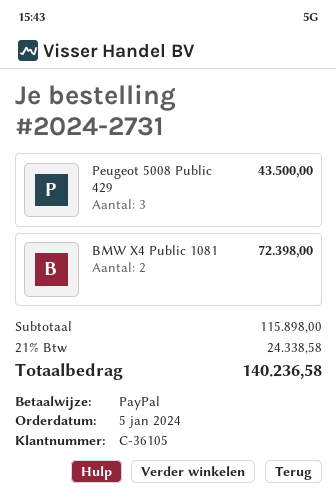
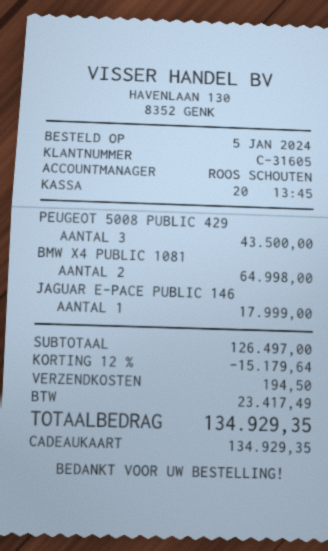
customer number: C-36105 -> C-31605
payment method: PayPal -> gift card
BMW X4 Public 1081: 2 for 72398.00 -> 2 for 64998.00
JAGUAR E-PACE PUBLIC 146: none -> 1 for 17999.00
subtotal: 115898.00 -> 126497.00
discount: none -> 12% = 15179.64
shipping: none -> 194.50
tax: 24338.58 -> 23417.49
total: 140236.58 -> 134929.35

